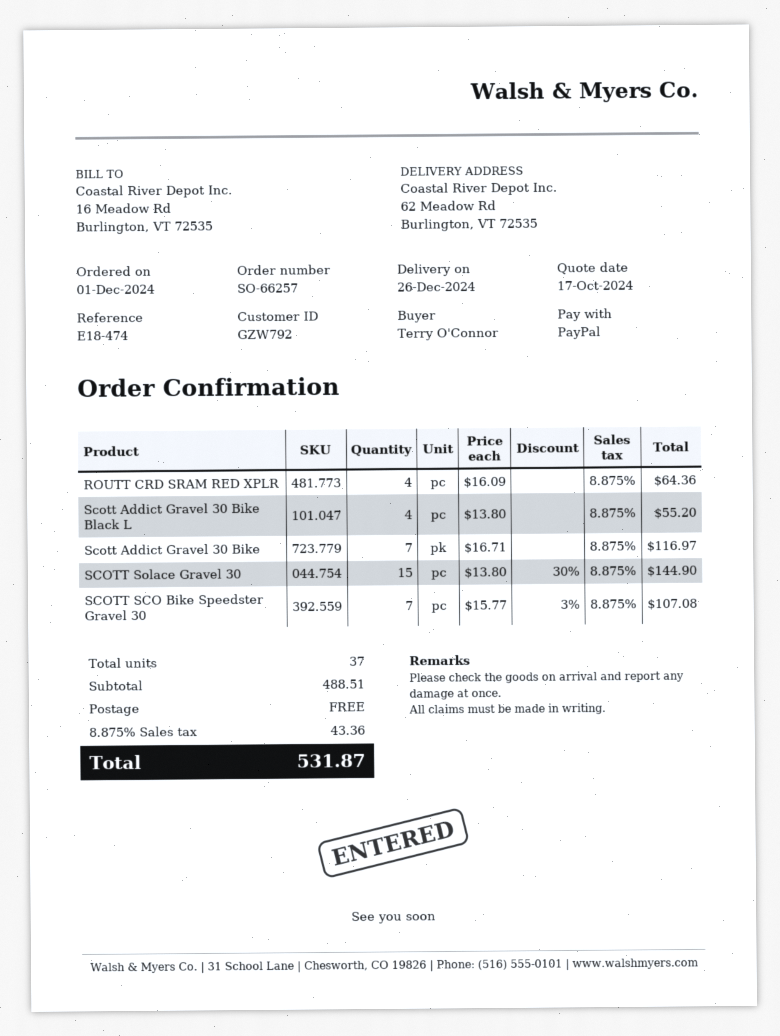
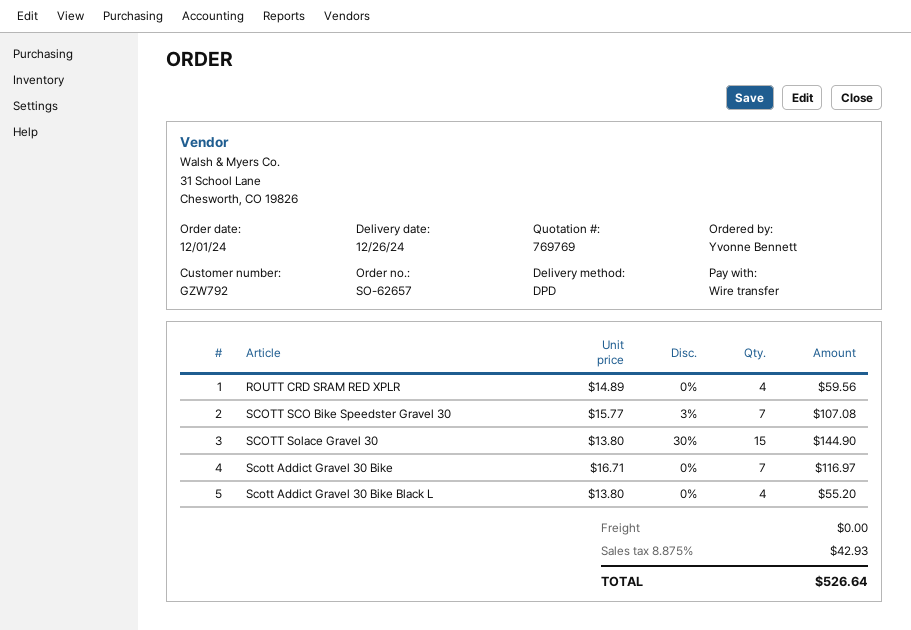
order number: SO-66257 -> SO-62657
ordered by: Terry O'Connor -> Yvonne Bennett
payment method: PayPal -> bank transfer
ROUTT CRD SRAM RED XPLR: 4 x 16.09 = 64.36 -> 4 x 14.89 = 59.56
tax: 8.875% = 43.36 -> 8.875% = 42.93
total: 531.87 -> 526.64

